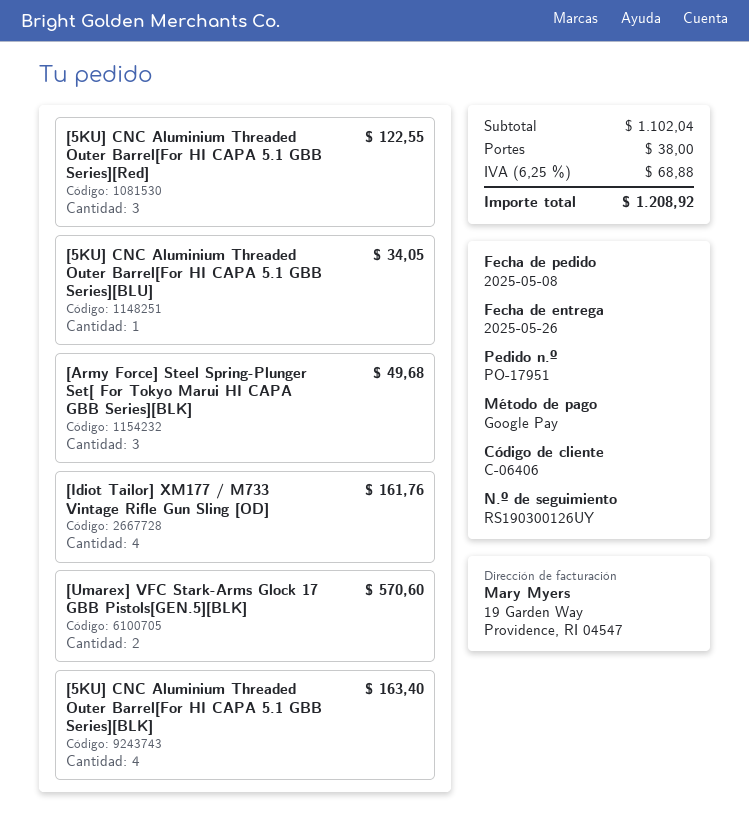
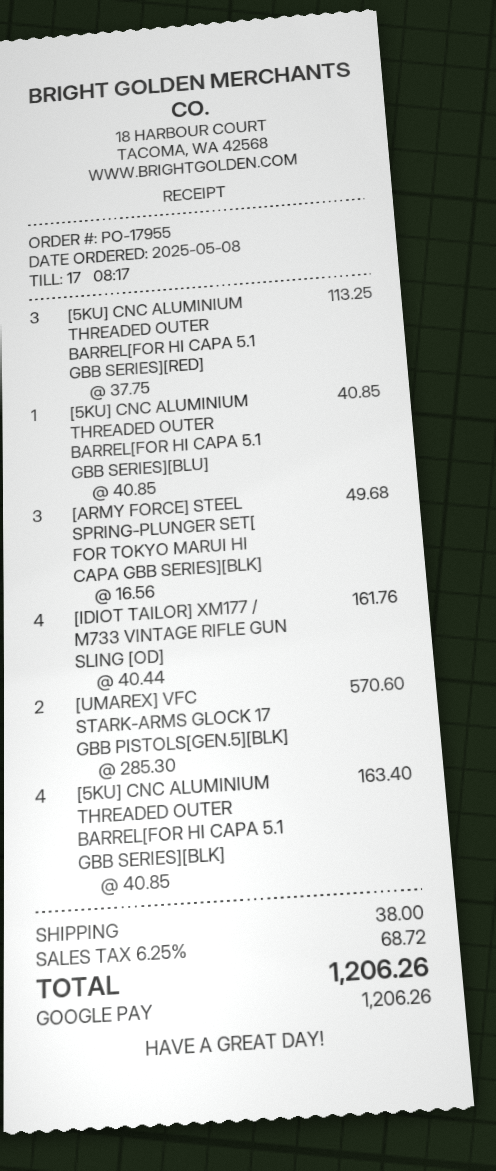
order number: PO-17951 -> PO-17955
[5KU] CNC Aluminium Threaded Outer Barrel[For HI CAPA 5.1 GBB Series][Red]: 3 for 122.55 -> 3 for 113.25
[5KU] CNC Aluminium Threaded Outer Barrel[For HI CAPA 5.1 GBB Series][BLU]: 1 for 34.05 -> 1 for 40.85
tax: 6.25% = 68.88 -> 6.25% = 68.72
total: 1208.92 -> 1206.26

